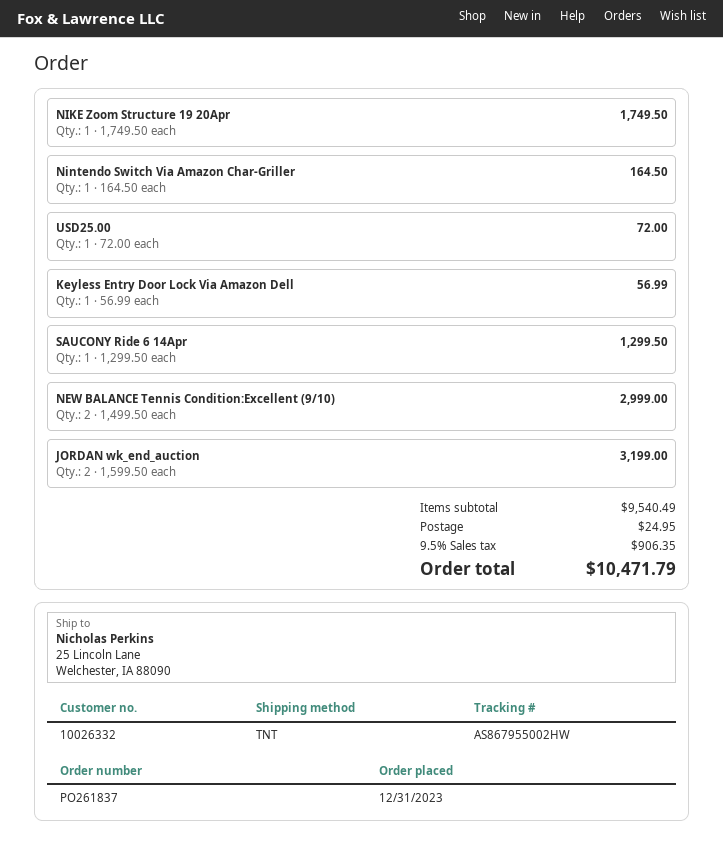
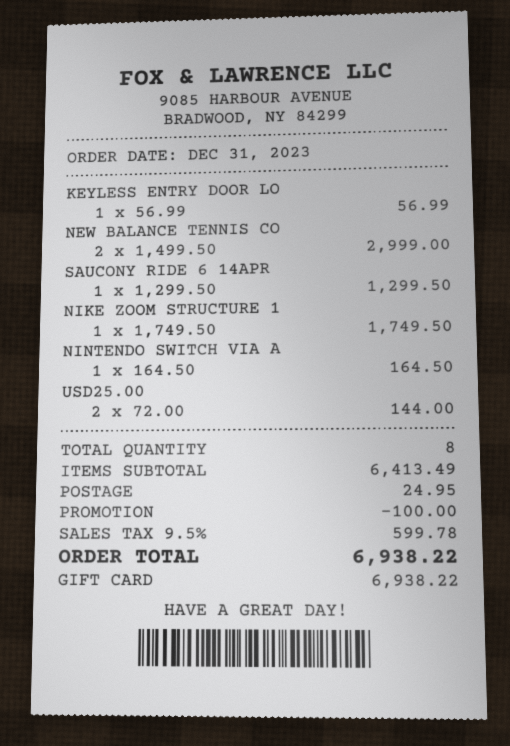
USD25.00: 1 x 72.00 = 72.00 -> 2 x 72.00 = 144.00
JORDAN wk_end_auction: 2 x 1599.50 = 3199.00 -> none
subtotal: 9540.49 -> 6413.49
discount: none -> 100.00
tax: 9.5% = 906.35 -> 9.5% = 599.78
total: 10471.79 -> 6938.22

